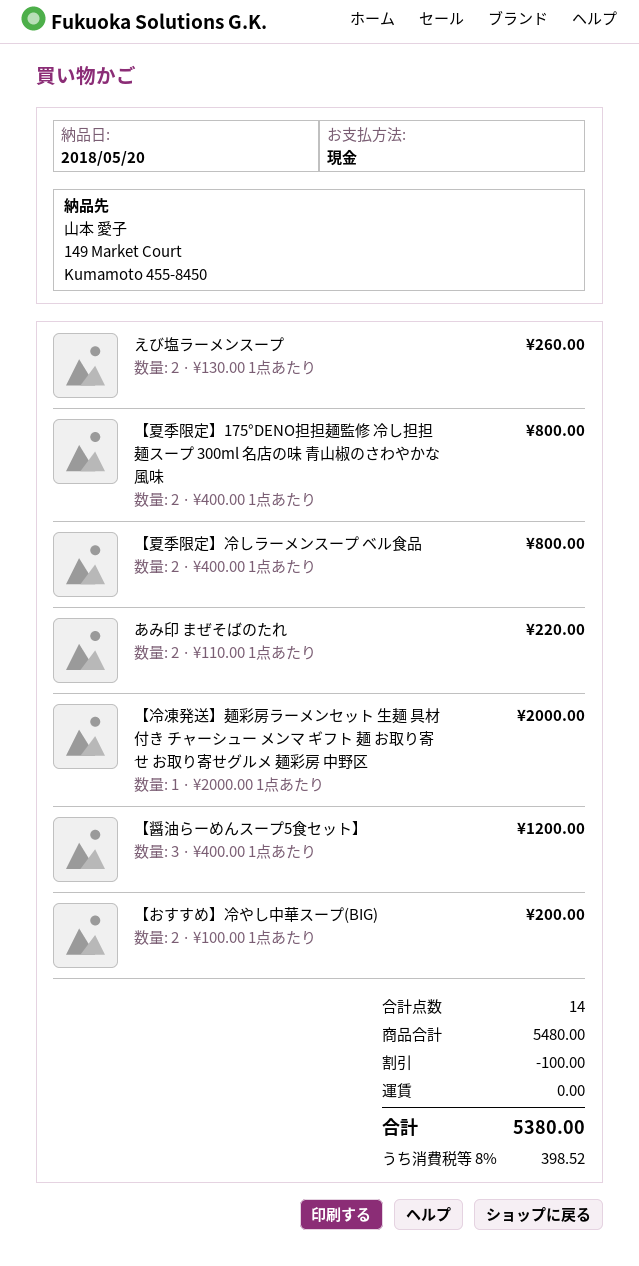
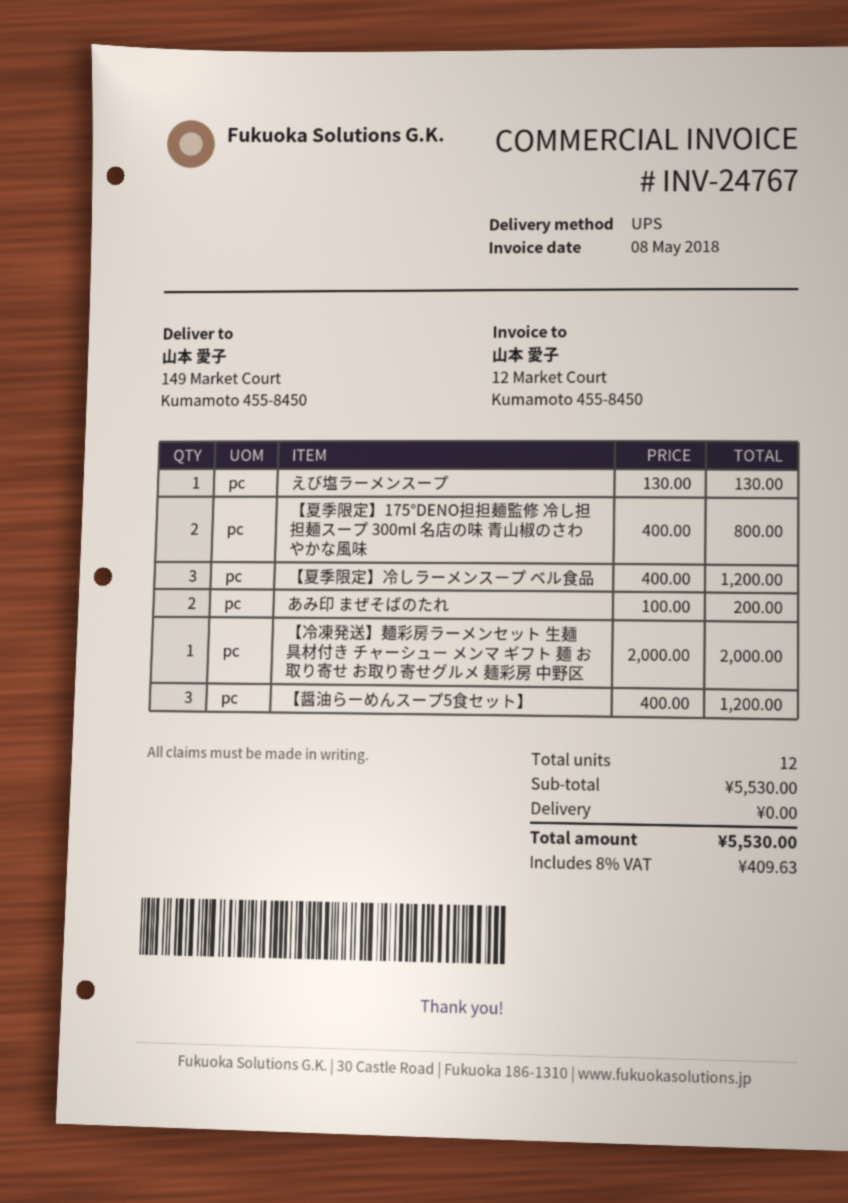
えび塩ラーメンスープ: 2 x 130.00 = 260.00 -> 1 x 130.00 = 130.00
【夏季限定】冷しラーメンスープ ベル食品: 2 x 400.00 = 800.00 -> 3 x 400.00 = 1200.00
あみ印 まぜそばのたれ: 2 x 110.00 = 220.00 -> 2 x 100.00 = 200.00
【おすすめ】冷やし中華スープ(BIG): 2 x 100.00 = 200.00 -> none
total quantity: 14 -> 12
subtotal: 5480.00 -> 5530.00
discount: 100.00 -> none
tax: 8% = 398.52 -> 8% = 409.63
total: 5380.00 -> 5530.00

